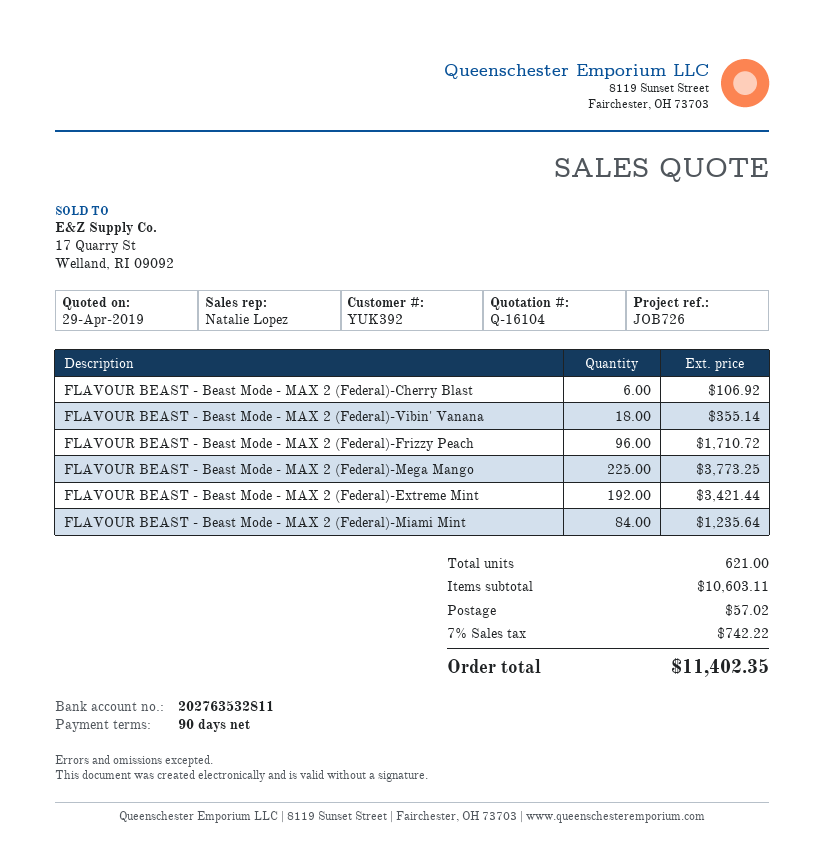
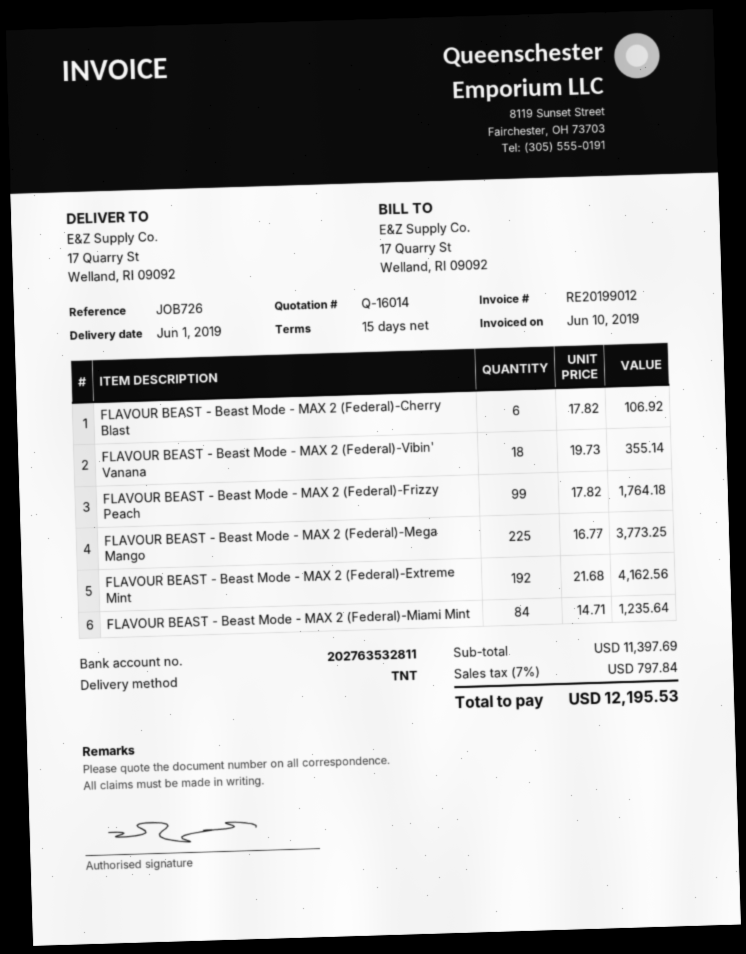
quote number: Q-16104 -> Q-16014
payment terms: 90 days -> 15 days
FLAVOUR BEAST - Beast Mode - MAX 2 (Federal)-Frizzy Peach: 96 for 1710.72 -> 99 for 1764.18
FLAVOUR BEAST - Beast Mode - MAX 2 (Federal)-Extreme Mint: 192 for 3421.44 -> 192 for 4162.56
subtotal: 10603.11 -> 11397.69
shipping: 57.02 -> none
tax: 7% = 742.22 -> 7% = 797.84
total: 11402.35 -> 12195.53

